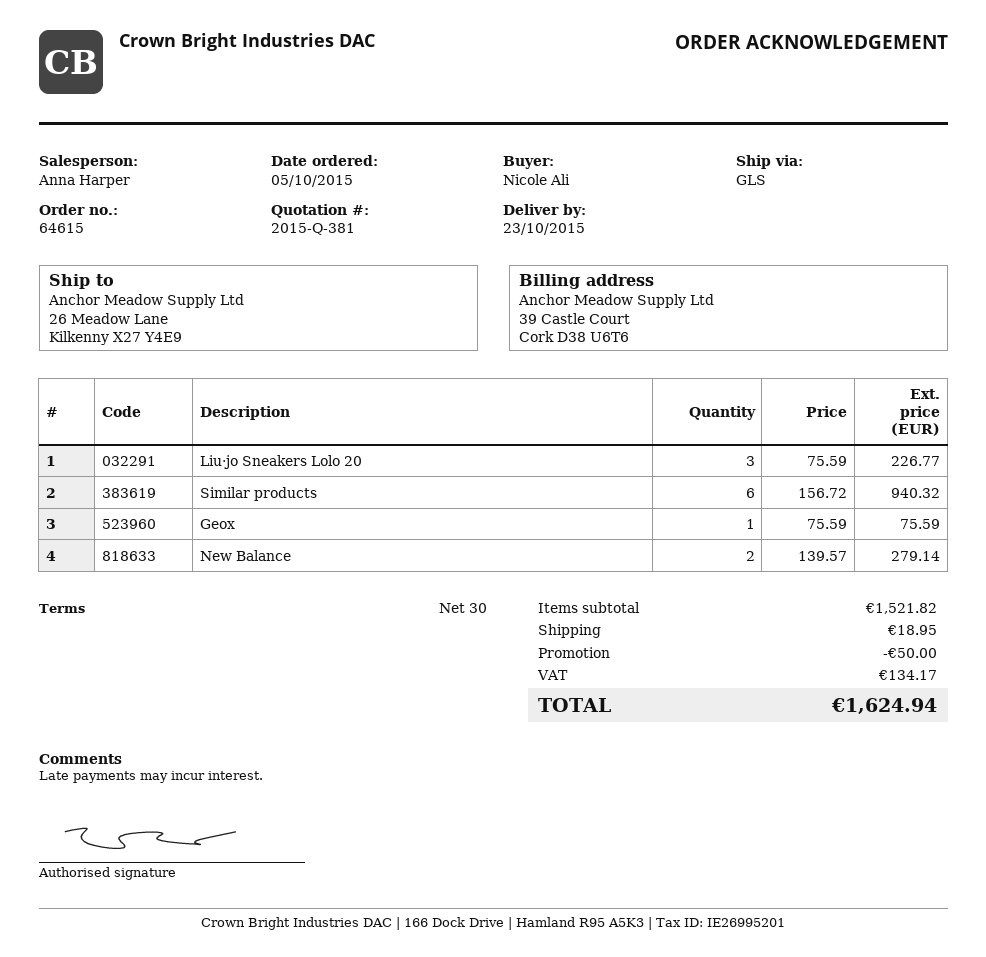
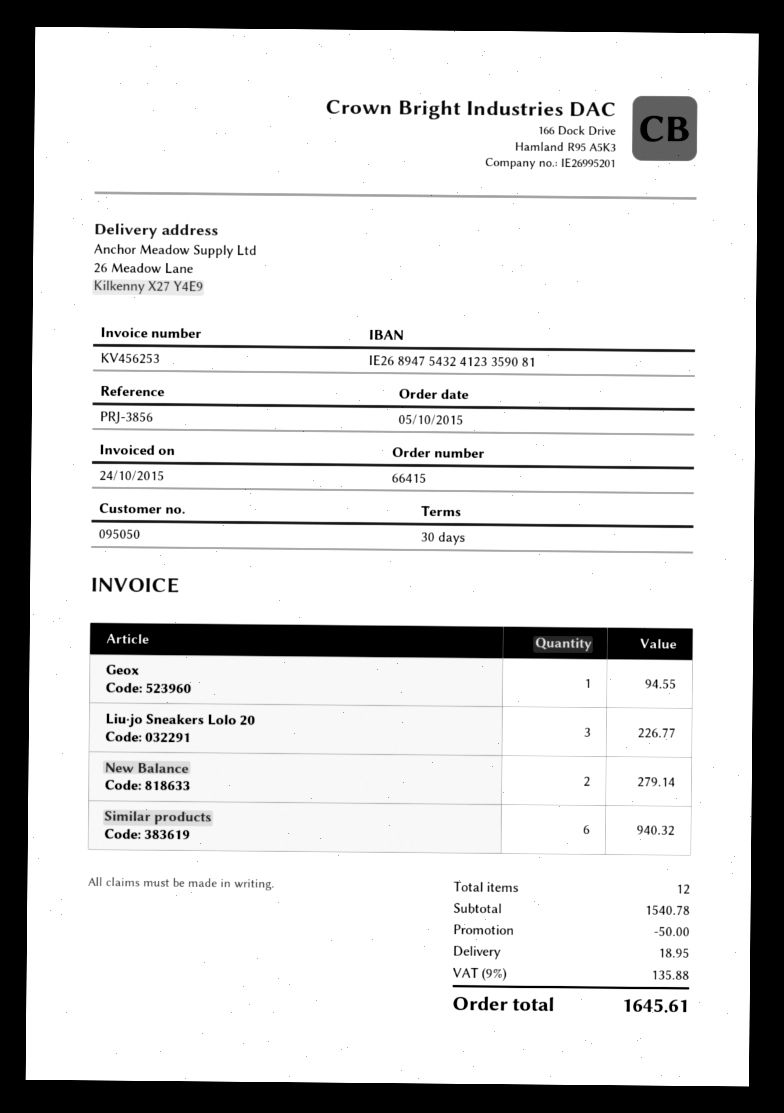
order number: 64615 -> 66415
Geox: 1 for 75.59 -> 1 for 94.55
subtotal: 1521.82 -> 1540.78
tax: 134.17 -> 135.88
total: 1624.94 -> 1645.61

